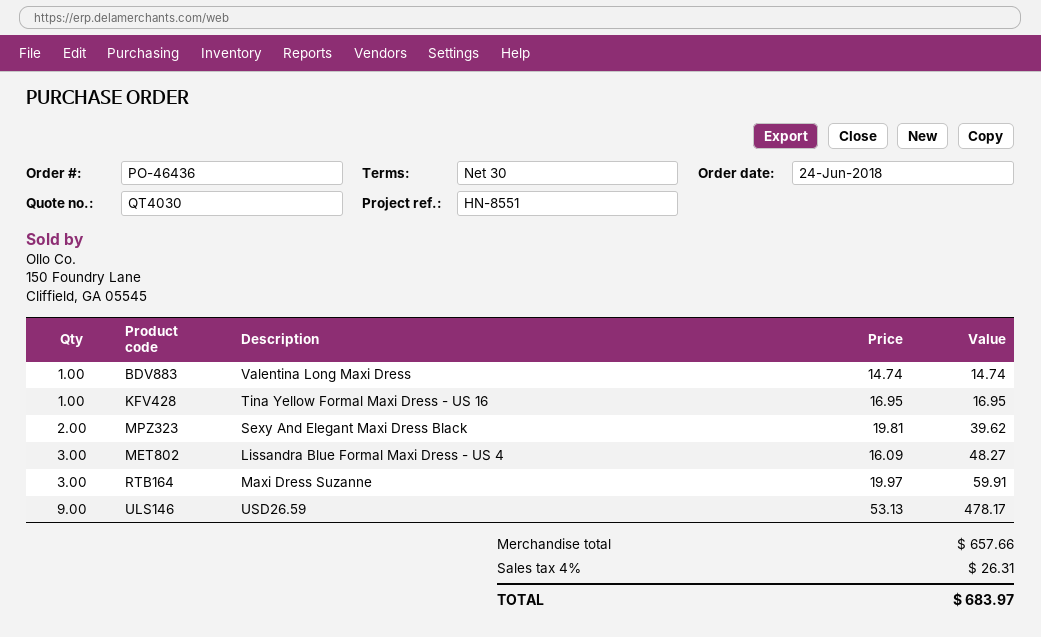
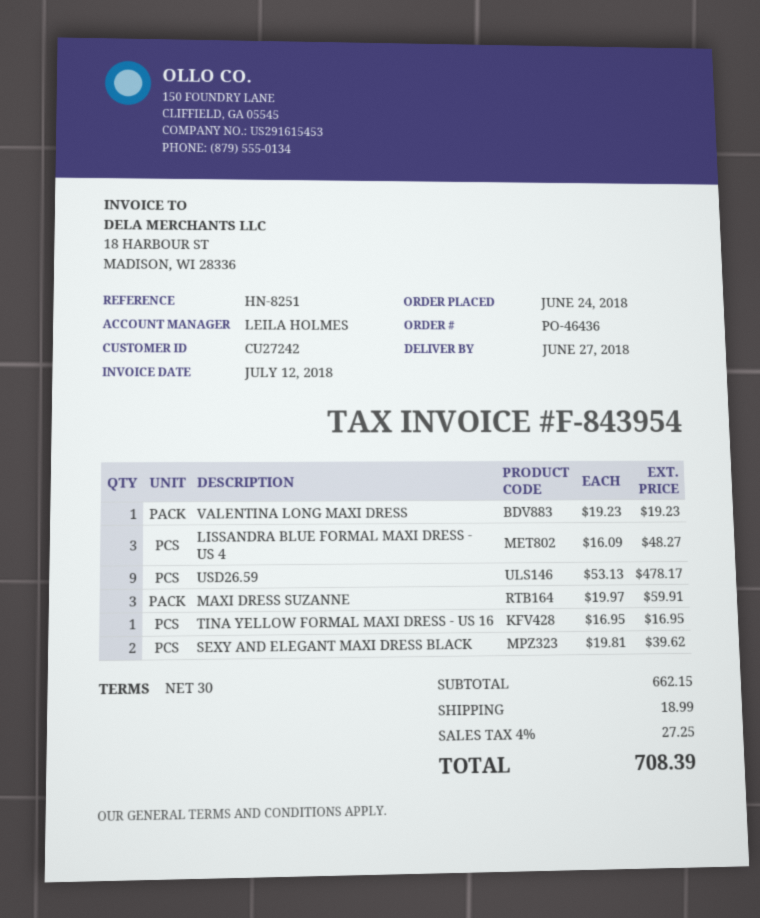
reference: HN-8551 -> HN-8251
Valentina Long Maxi Dress: 1 x 14.74 = 14.74 -> 1 x 19.23 = 19.23
subtotal: 657.66 -> 662.15
shipping: none -> 18.99
tax: 4% = 26.31 -> 4% = 27.25
total: 683.97 -> 708.39

